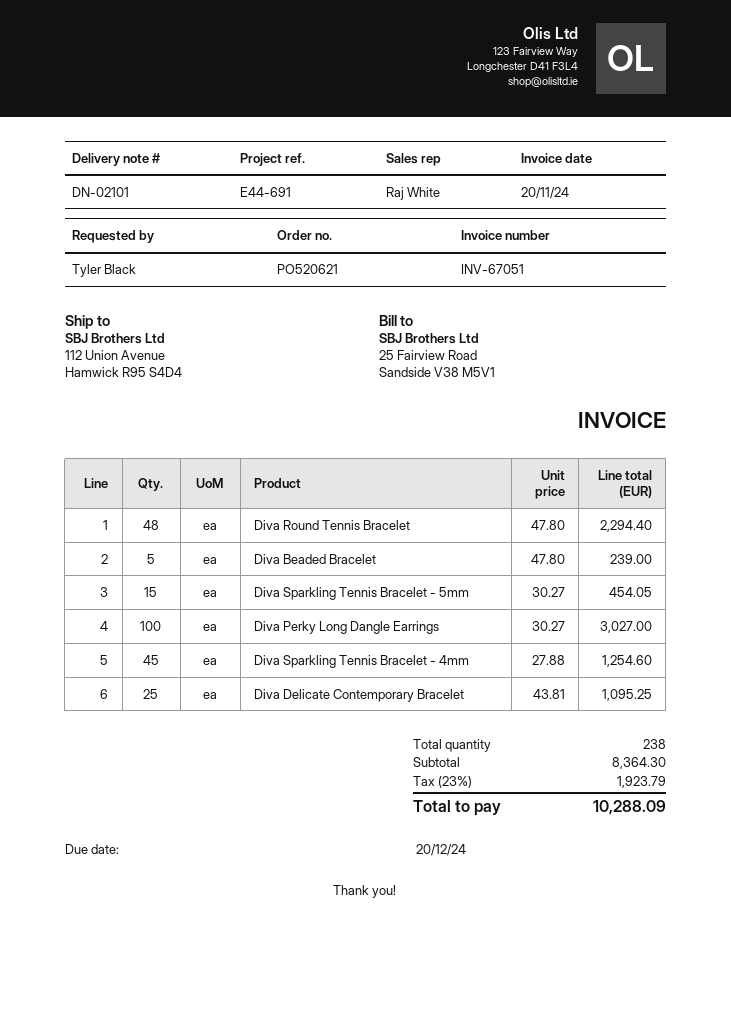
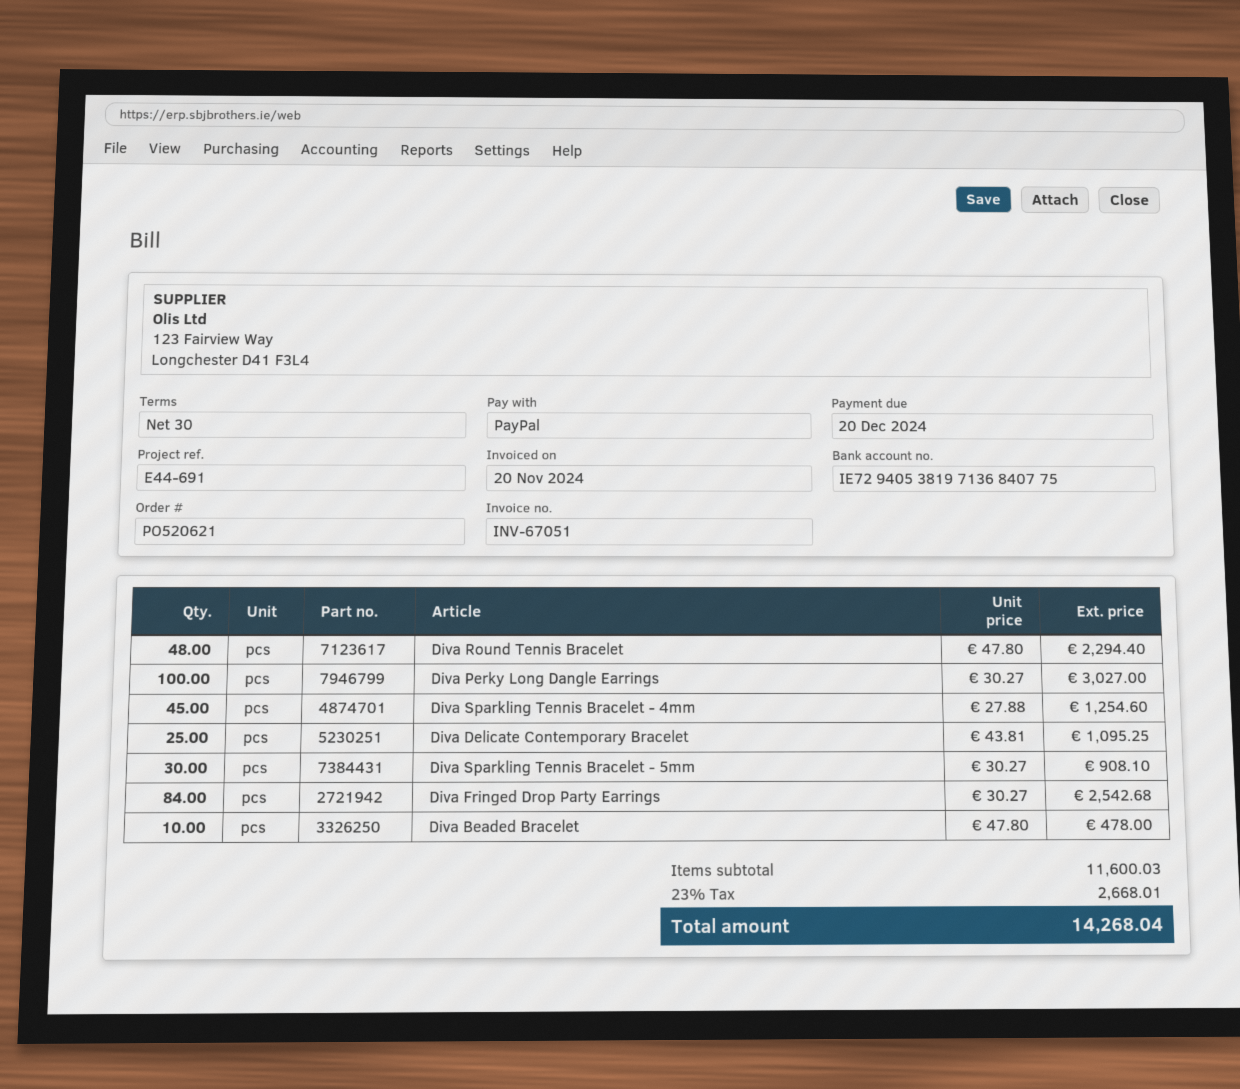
Diva Beaded Bracelet: 5 x 47.80 = 239.00 -> 10 x 47.80 = 478.00
Diva Sparkling Tennis Bracelet - 5mm: 15 x 30.27 = 454.05 -> 30 x 30.27 = 908.10
Diva Fringed Drop Party Earrings: none -> 84 x 30.27 = 2542.68
subtotal: 8364.30 -> 11600.03
tax: 23% = 1923.79 -> 23% = 2668.01
total: 10288.09 -> 14268.04

